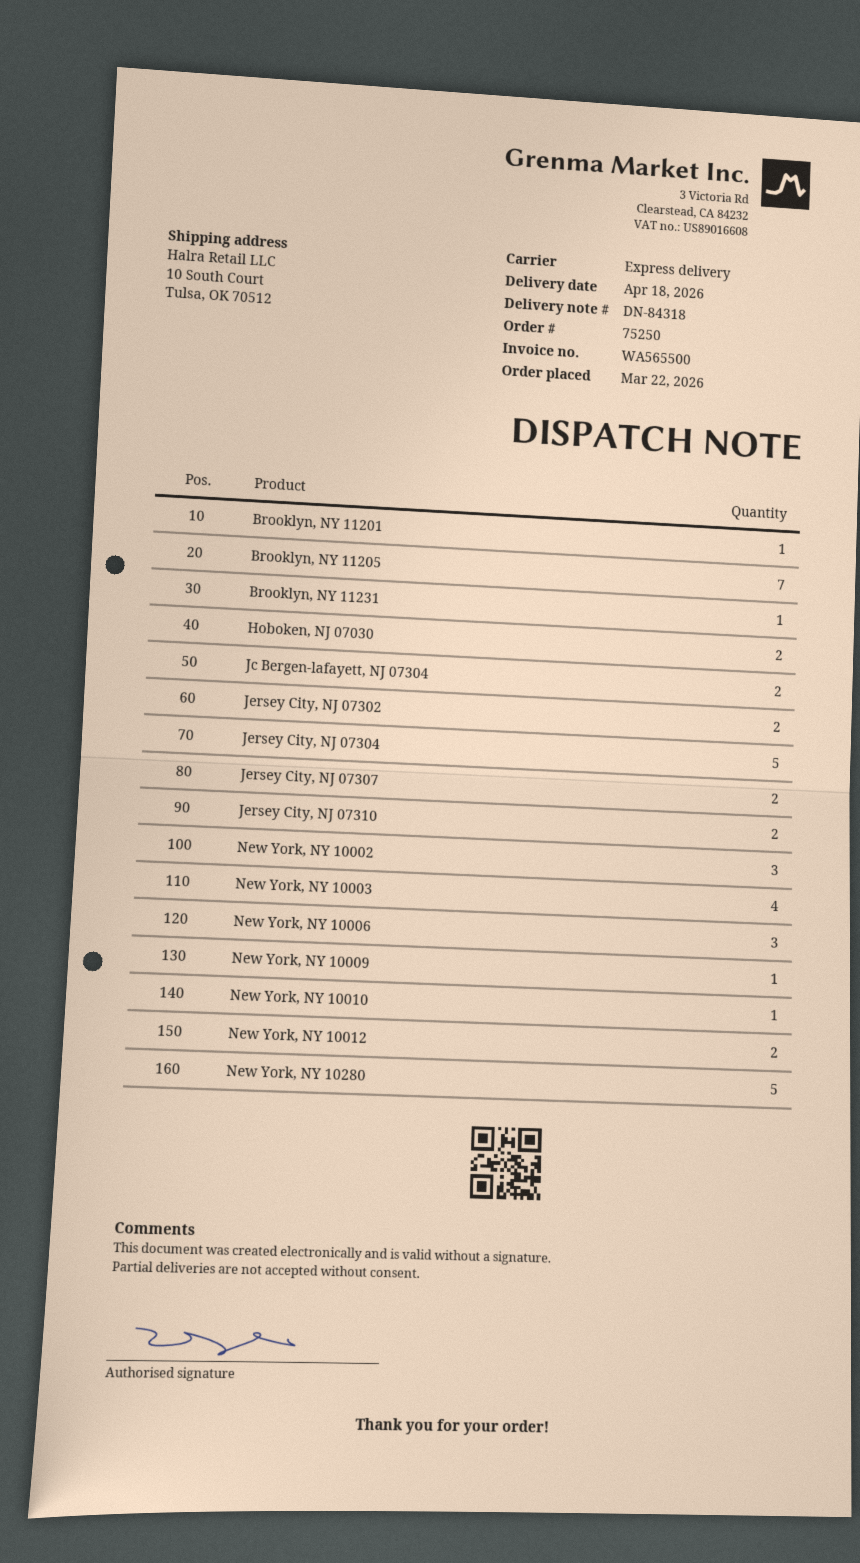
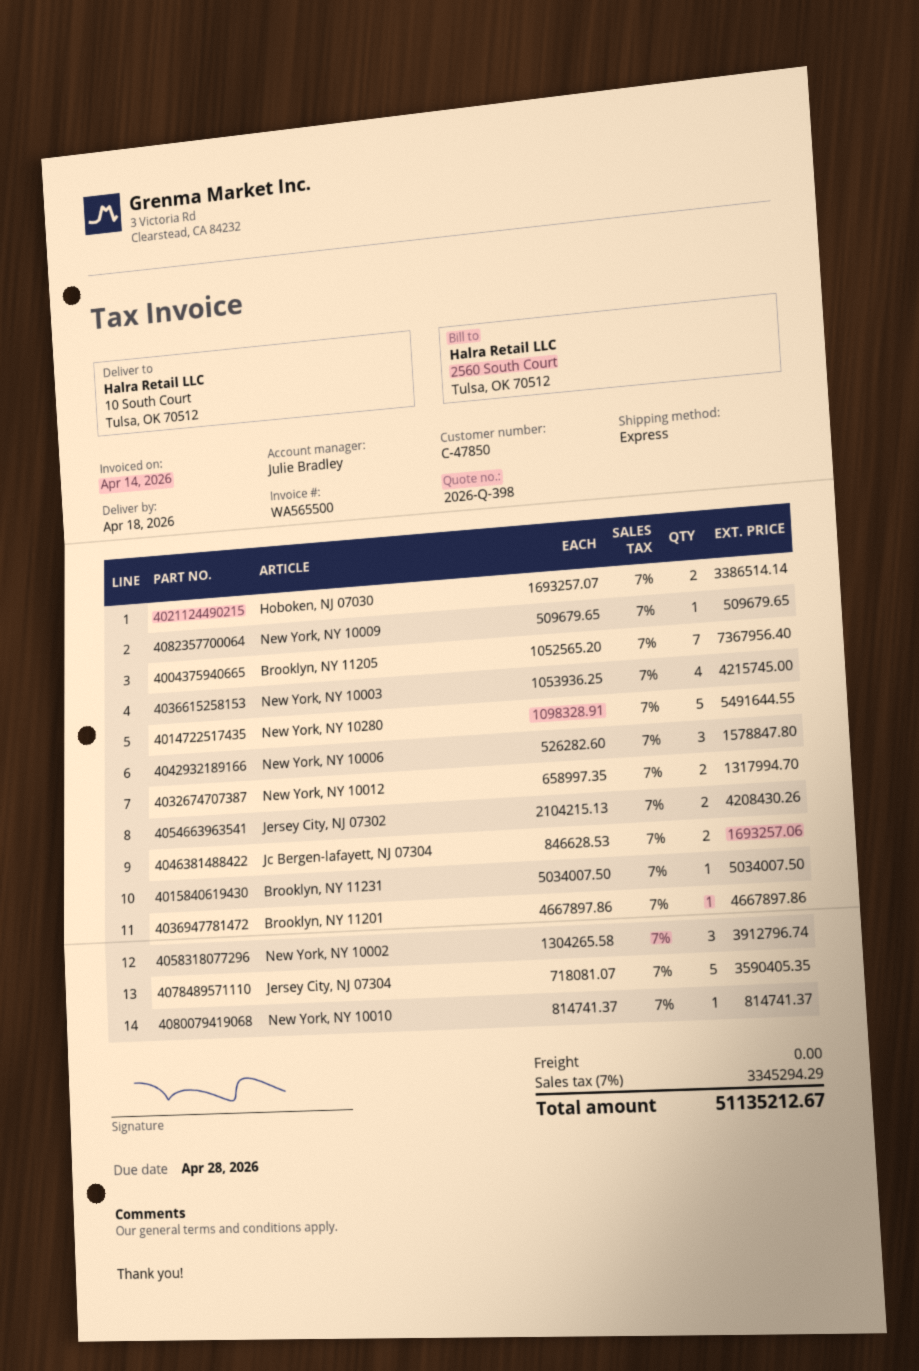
Jersey City, NJ 07307: 2 -> none
Jersey City, NJ 07310: 2 -> none

